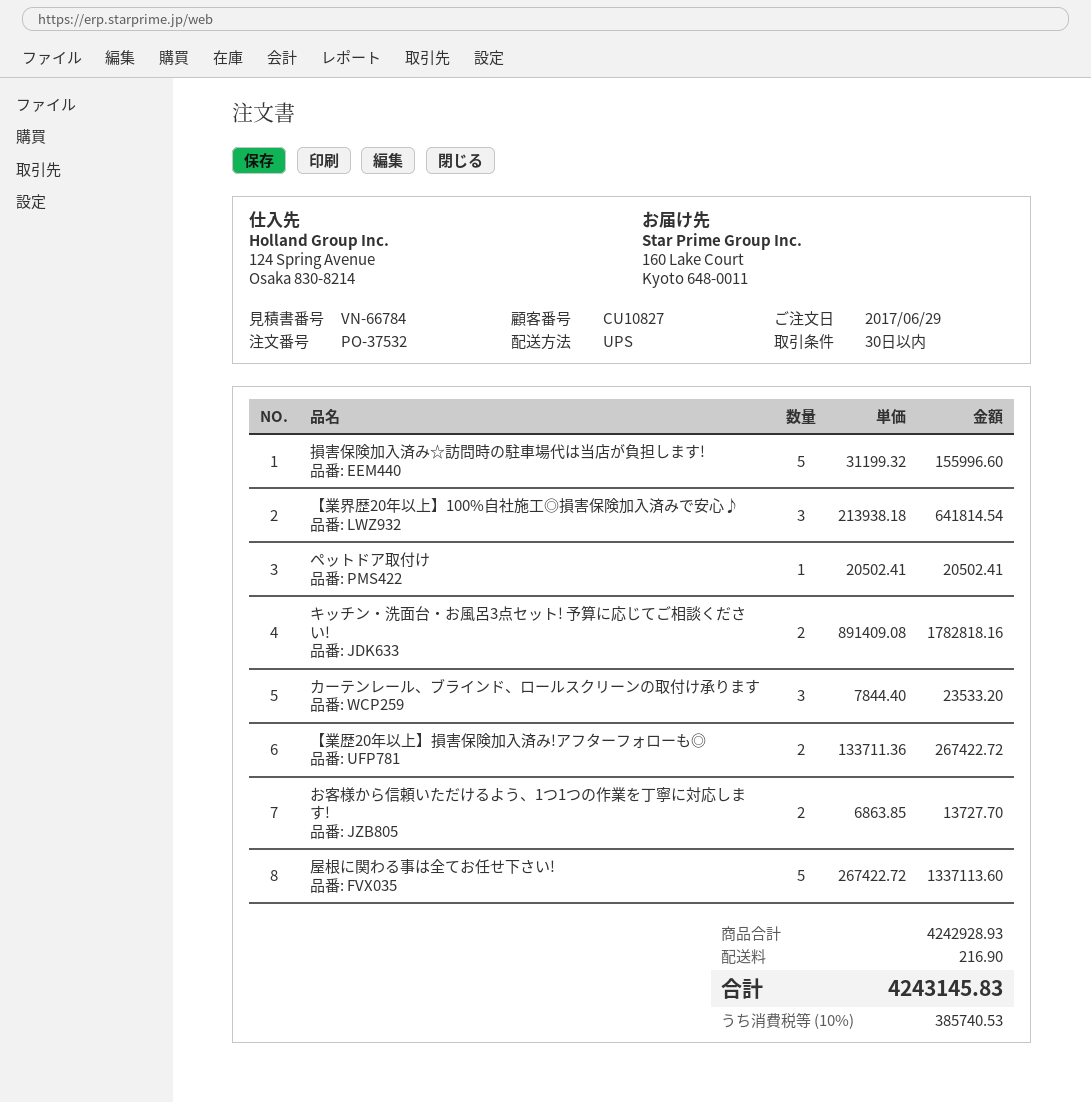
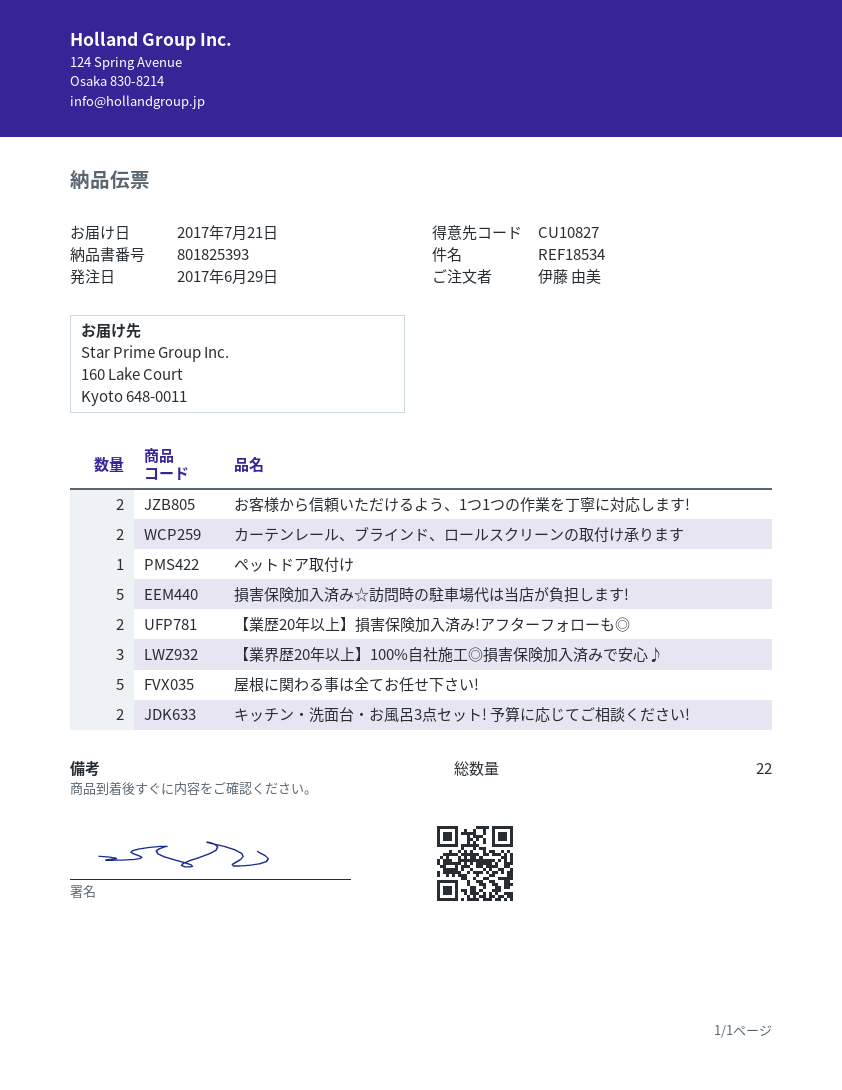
カーテンレール、ブラインド、ロールスクリーンの取付け承ります: 3 -> 2

